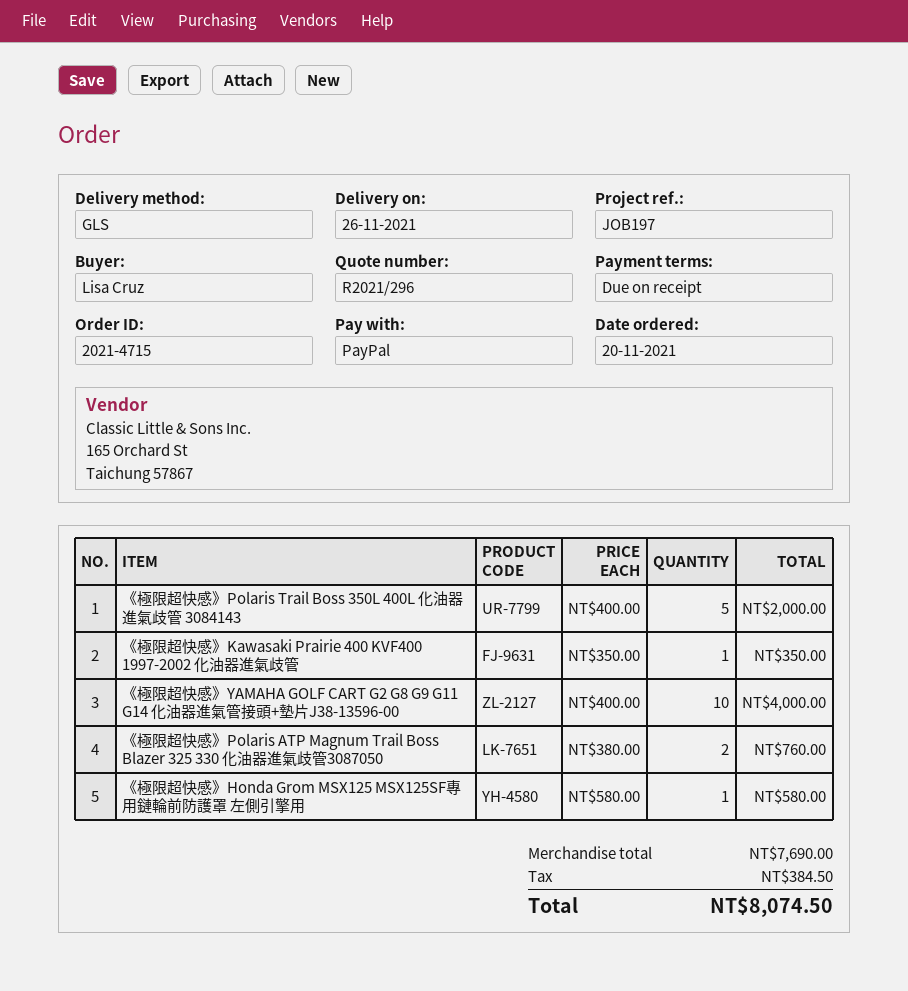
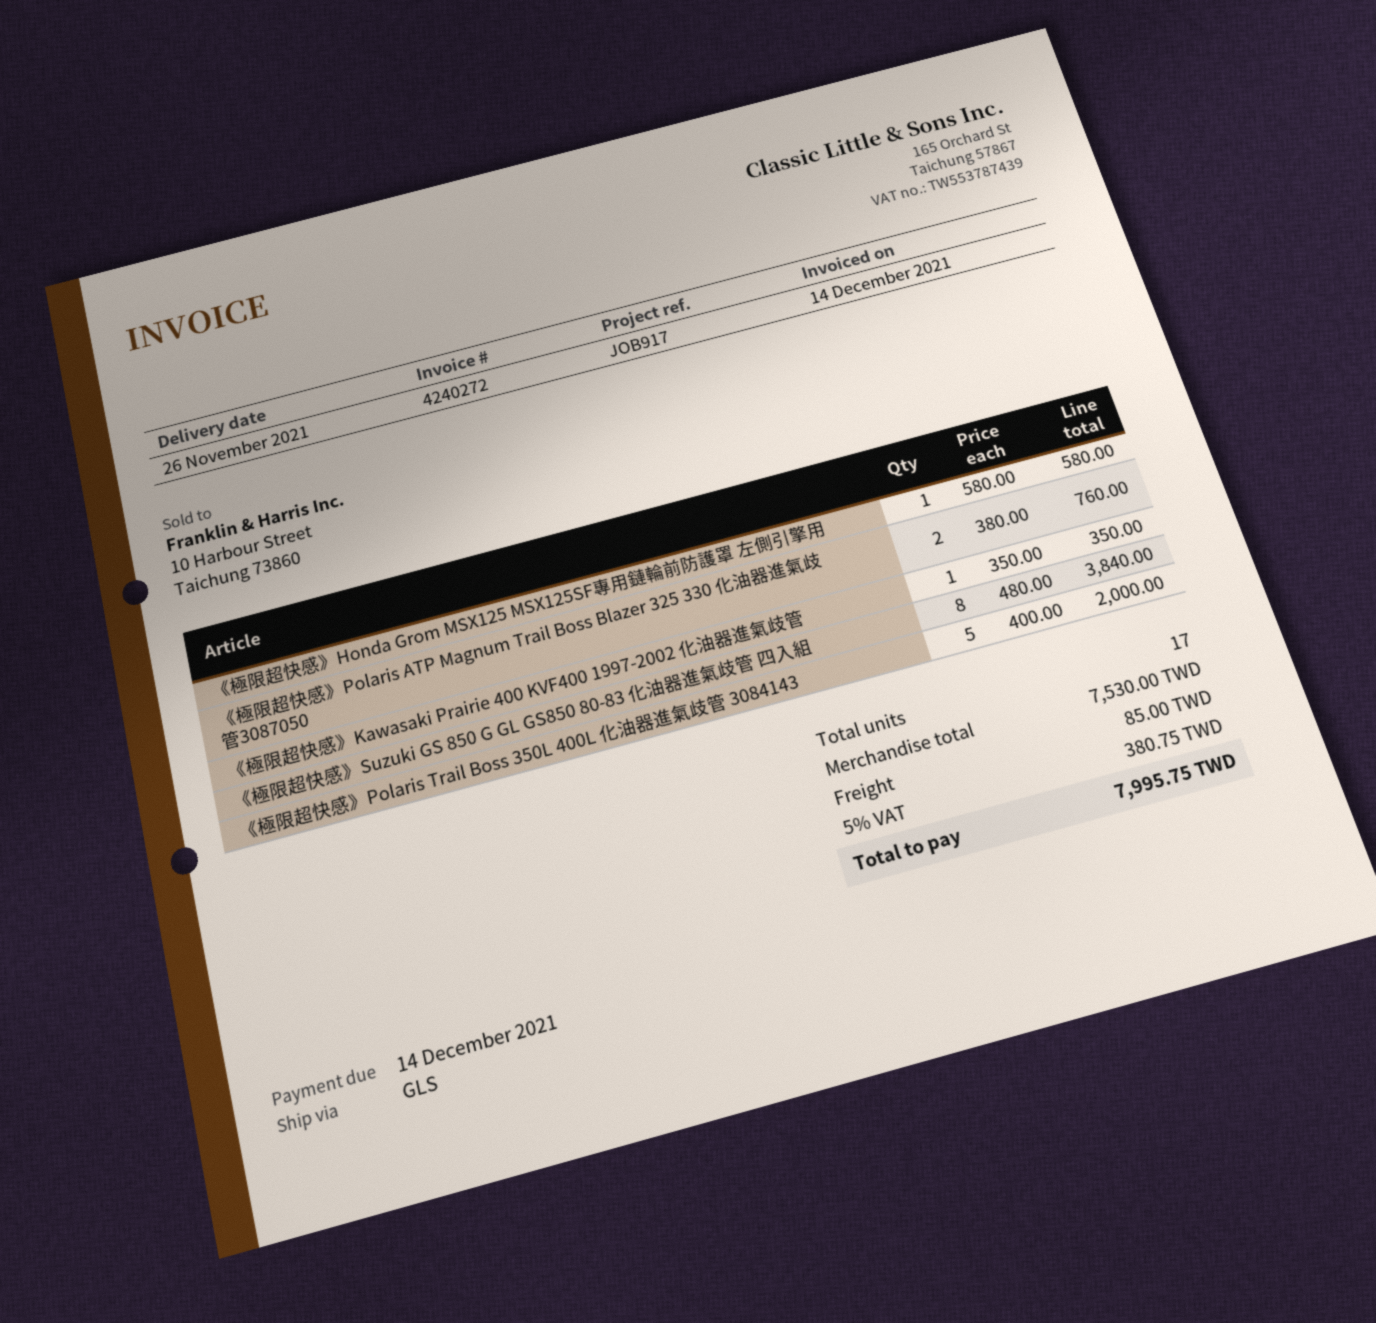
reference: JOB197 -> JOB917
《極限超快感》YAMAHA GOLF CART G2 G8 G9 G11 G14 化油器進氣管接頭+墊片J38-13596-00: 10 x 400.00 = 4000.00 -> none
《極限超快感》Suzuki GS 850 G GL GS850 80-83 化油器進氣歧管 四入組: none -> 8 x 480.00 = 3840.00
subtotal: 7690.00 -> 7530.00
shipping: none -> 85.00
tax: 384.50 -> 380.75
total: 8074.50 -> 7995.75

